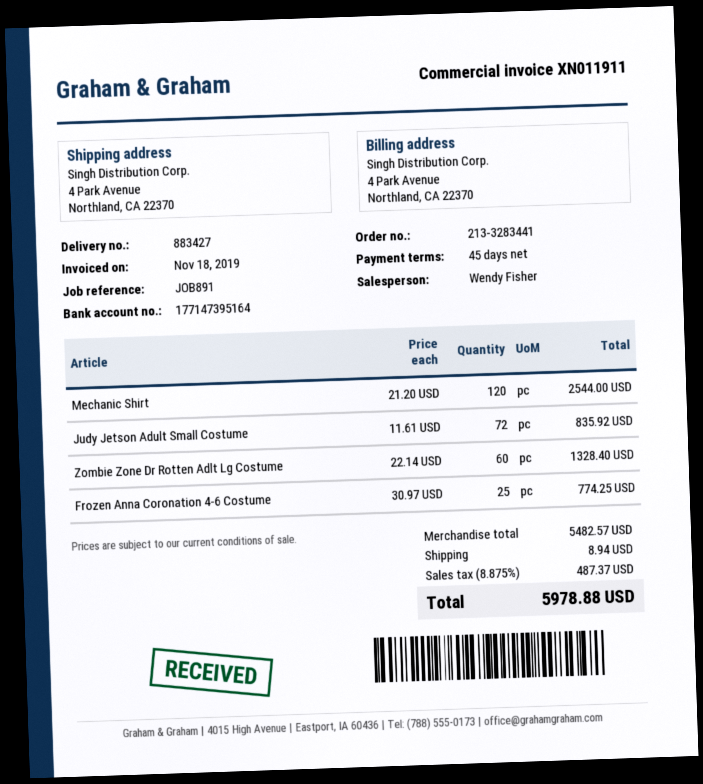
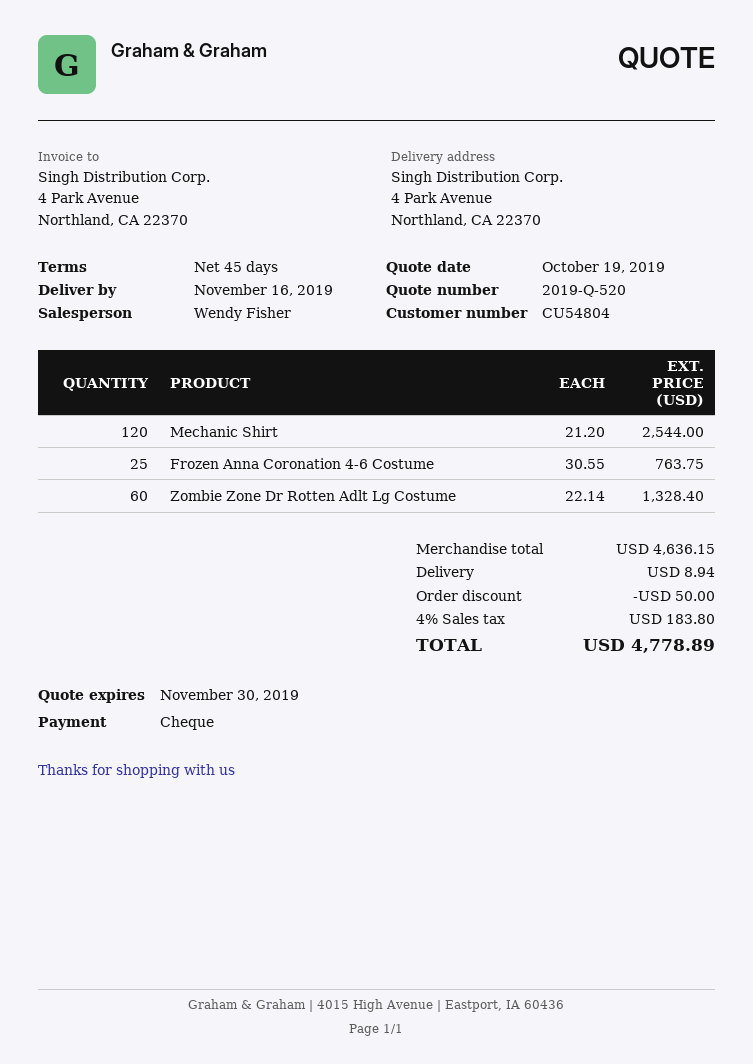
Judy Jetson Adult Small Costume: 72 x 11.61 = 835.92 -> none
Frozen Anna Coronation 4-6 Costume: 25 x 30.97 = 774.25 -> 25 x 30.55 = 763.75
subtotal: 5482.57 -> 4636.15
discount: none -> 50.00
tax: 8.875% = 487.37 -> 4% = 183.80
total: 5978.88 -> 4778.89

